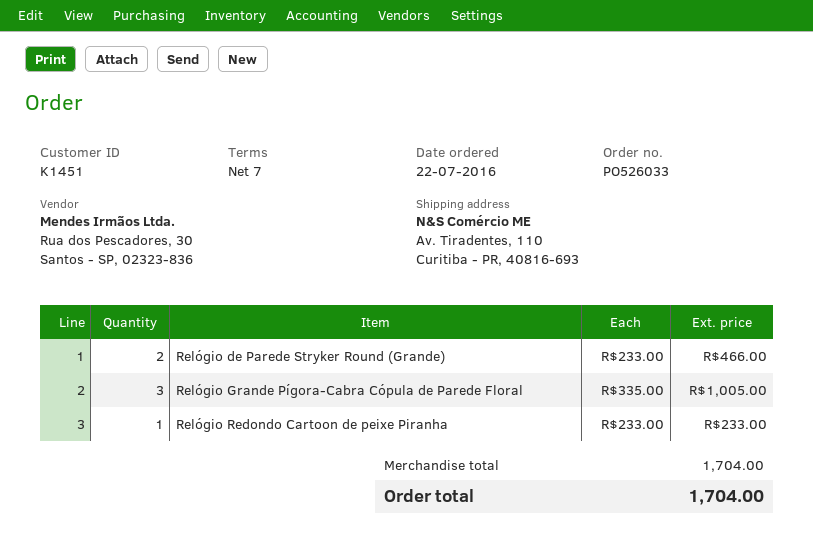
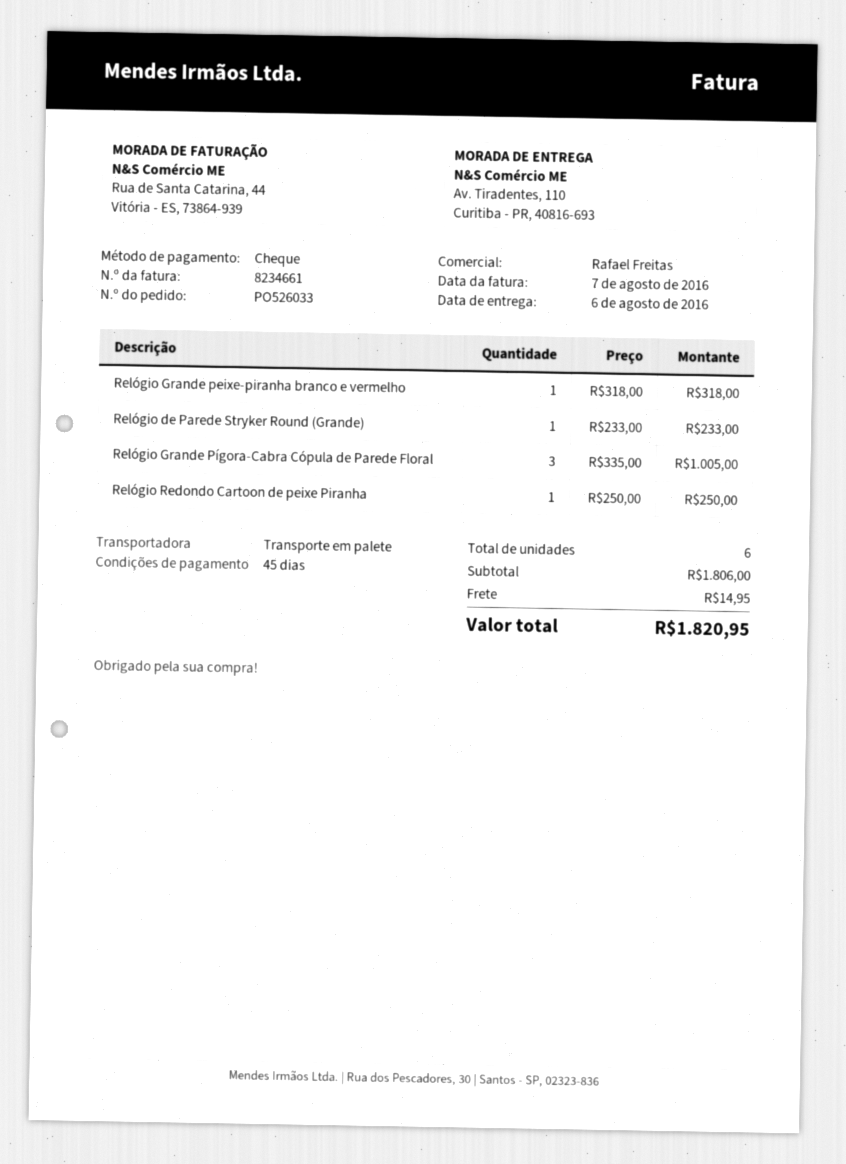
payment terms: 7 days -> 45 days
Relógio de Parede Stryker Round (Grande): 2 x 233.00 = 466.00 -> 1 x 233.00 = 233.00
Relógio Redondo Cartoon de peixe Piranha: 1 x 233.00 = 233.00 -> 1 x 250.00 = 250.00
Relógio Grande peixe-piranha branco e vermelho: none -> 1 x 318.00 = 318.00
subtotal: 1704.00 -> 1806.00
shipping: none -> 14.95
total: 1704.00 -> 1820.95

